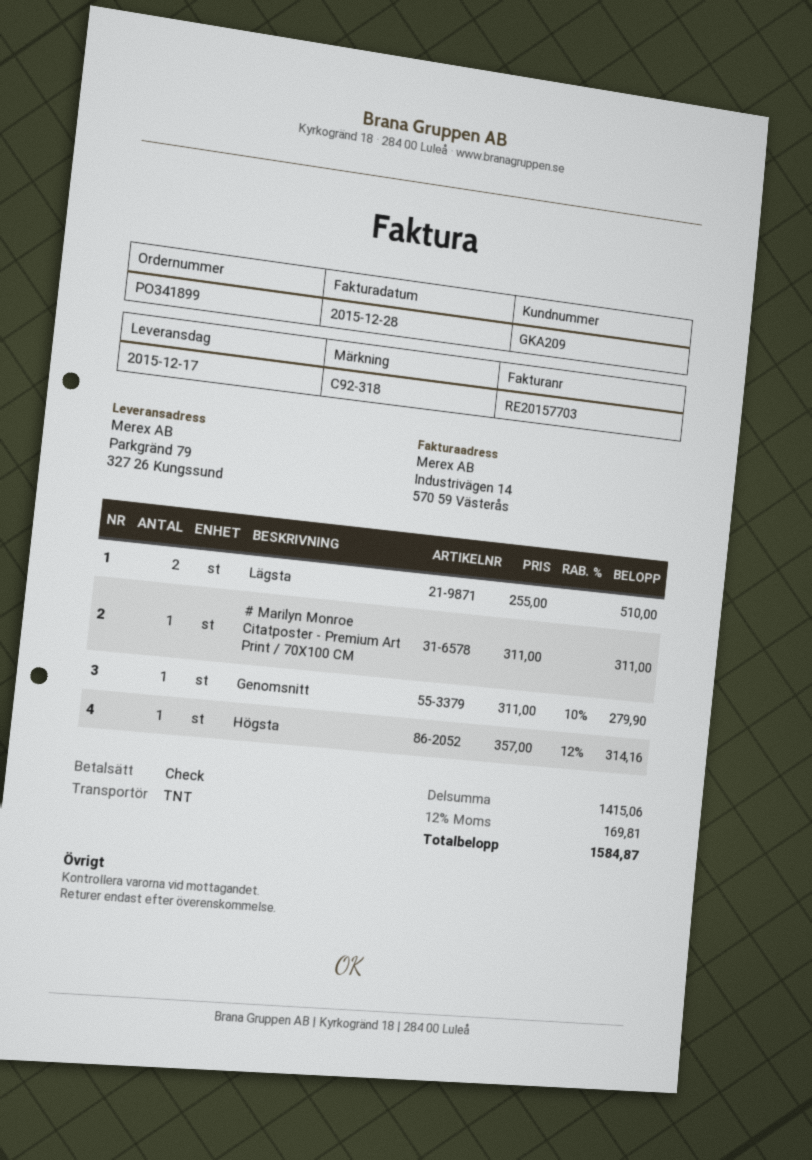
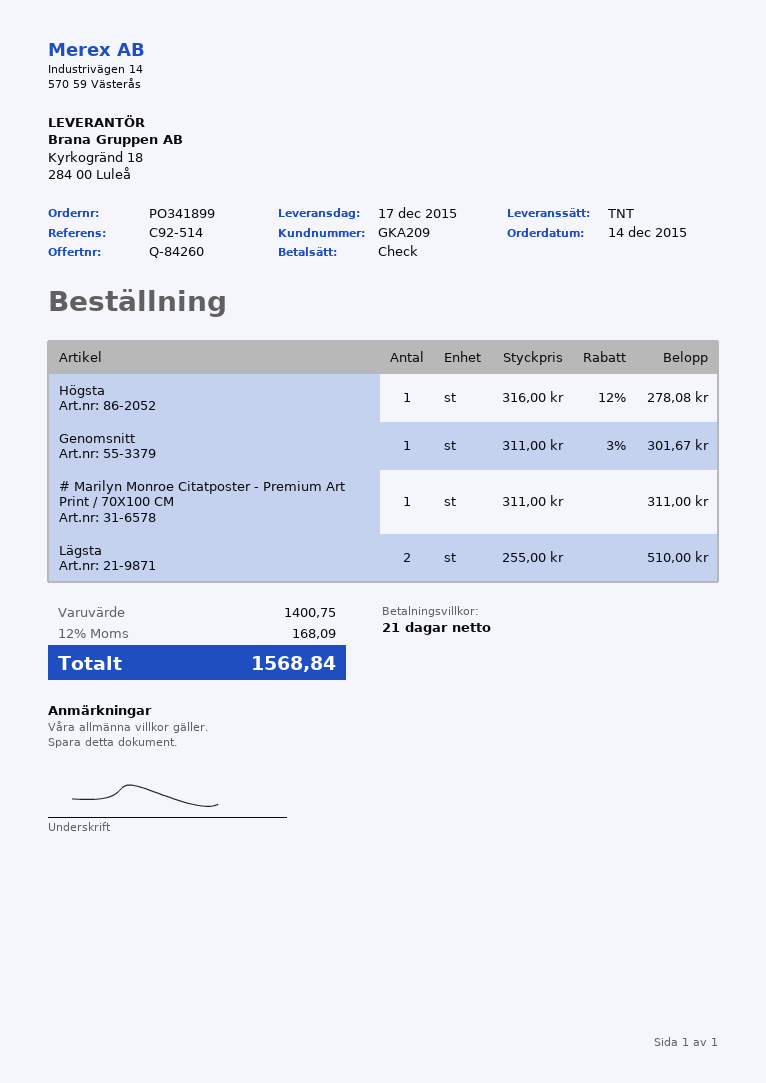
reference: C92-318 -> C92-514
Genomsnitt: 1 x 311.00 - 10% = 279.90 -> 1 x 311.00 - 3% = 301.67
Högsta: 1 x 357.00 - 12% = 314.16 -> 1 x 316.00 - 12% = 278.08
subtotal: 1415.06 -> 1400.75
tax: 12% = 169.81 -> 12% = 168.09
total: 1584.87 -> 1568.84

